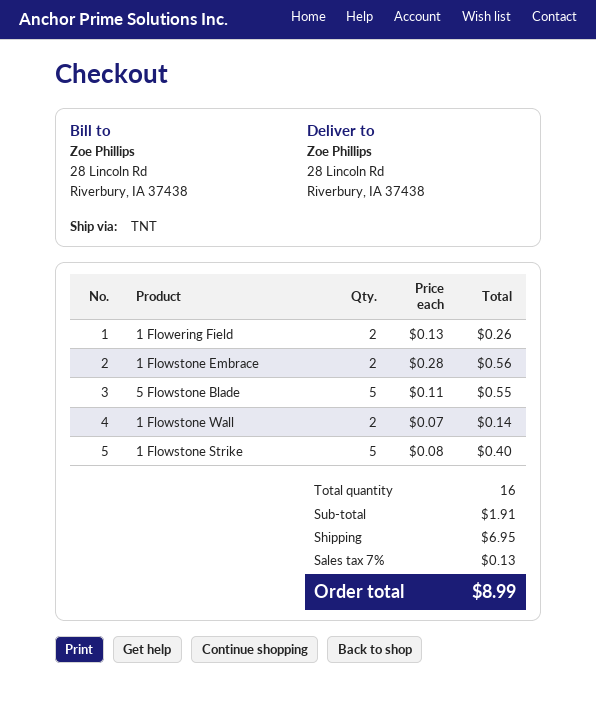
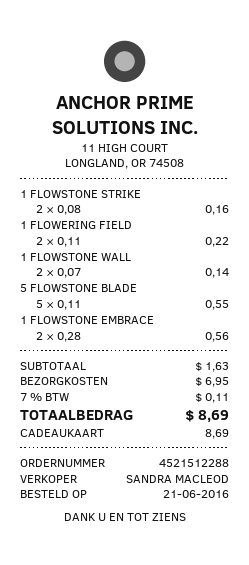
1 Flowering Field: 2 x 0.13 = 0.26 -> 2 x 0.11 = 0.22
1 Flowstone Strike: 5 x 0.08 = 0.40 -> 2 x 0.08 = 0.16
subtotal: 1.91 -> 1.63
tax: 7% = 0.13 -> 7% = 0.11
total: 8.99 -> 8.69

